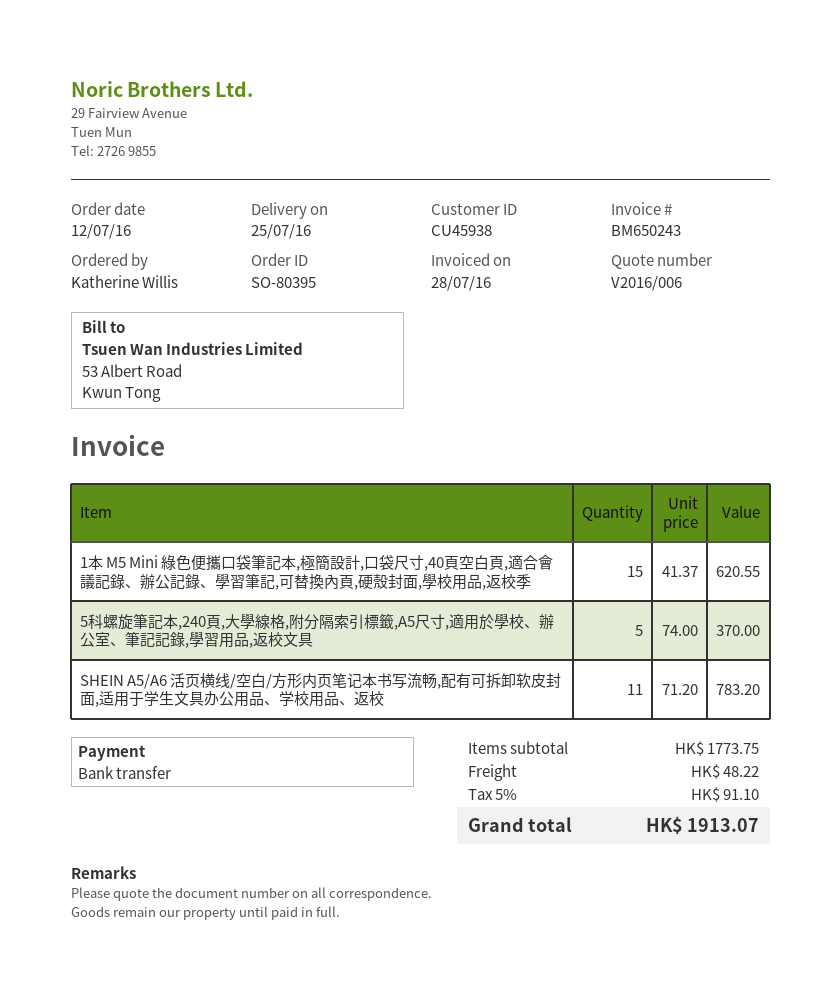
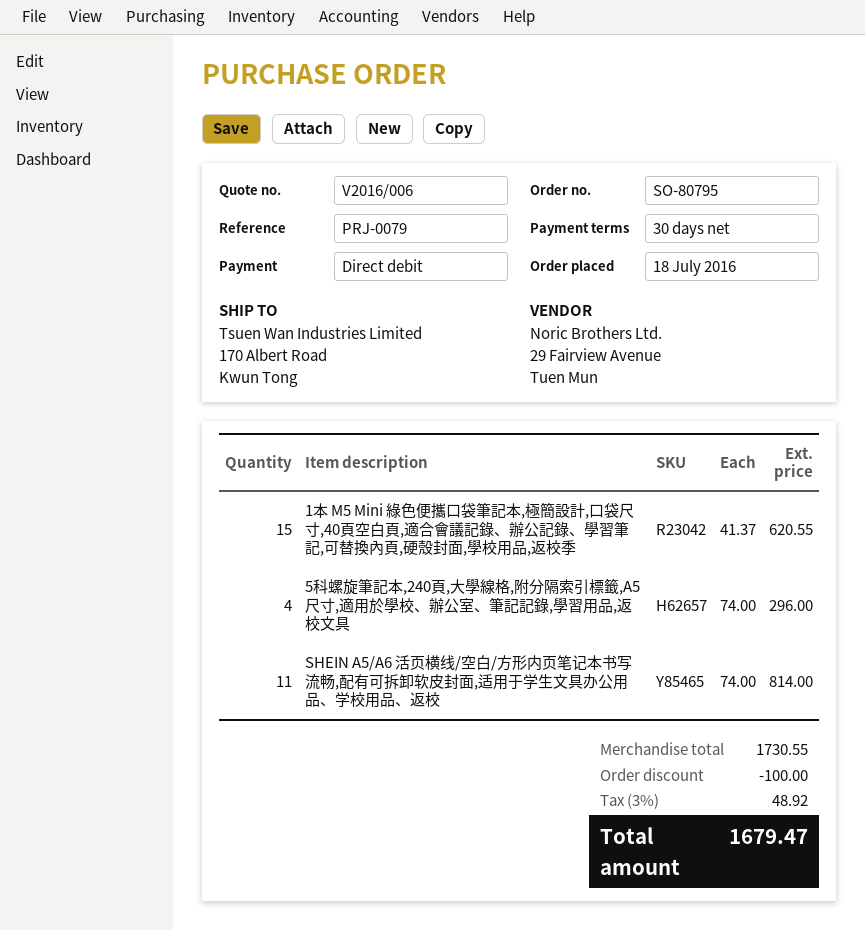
order number: SO-80395 -> SO-80795
order date: 2016-07-12 -> 2016-07-18
payment method: bank transfer -> direct debit
5科螺旋筆記本,240頁,大學線格,附分隔索引標籤,A5尺寸,適用於學校、辦公室、筆記記錄,學習用品,返校文具: 5 x 74.00 = 370.00 -> 4 x 74.00 = 296.00
SHEIN A5/A6 活页横线/空白/方形内页笔记本书写流畅,配有可拆卸软皮封面,适用于学生文具办公用品、学校用品、返校: 11 x 71.20 = 783.20 -> 11 x 74.00 = 814.00
subtotal: 1773.75 -> 1730.55
discount: none -> 100.00
shipping: 48.22 -> none
tax: 5% = 91.10 -> 3% = 48.92
total: 1913.07 -> 1679.47

